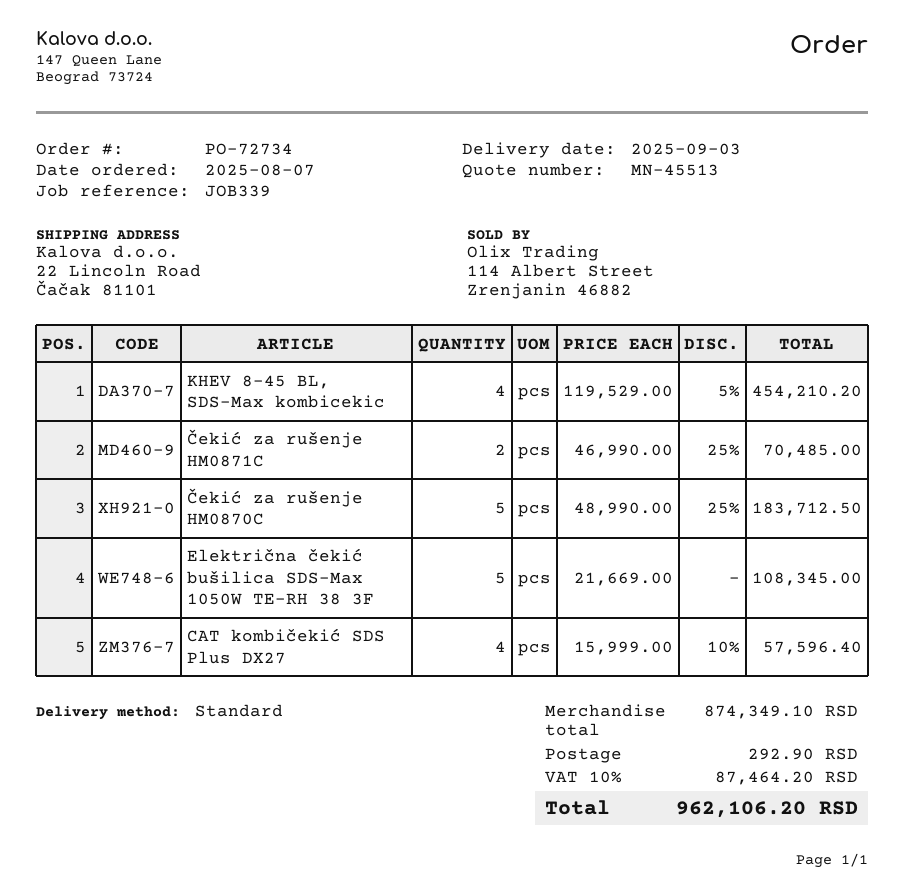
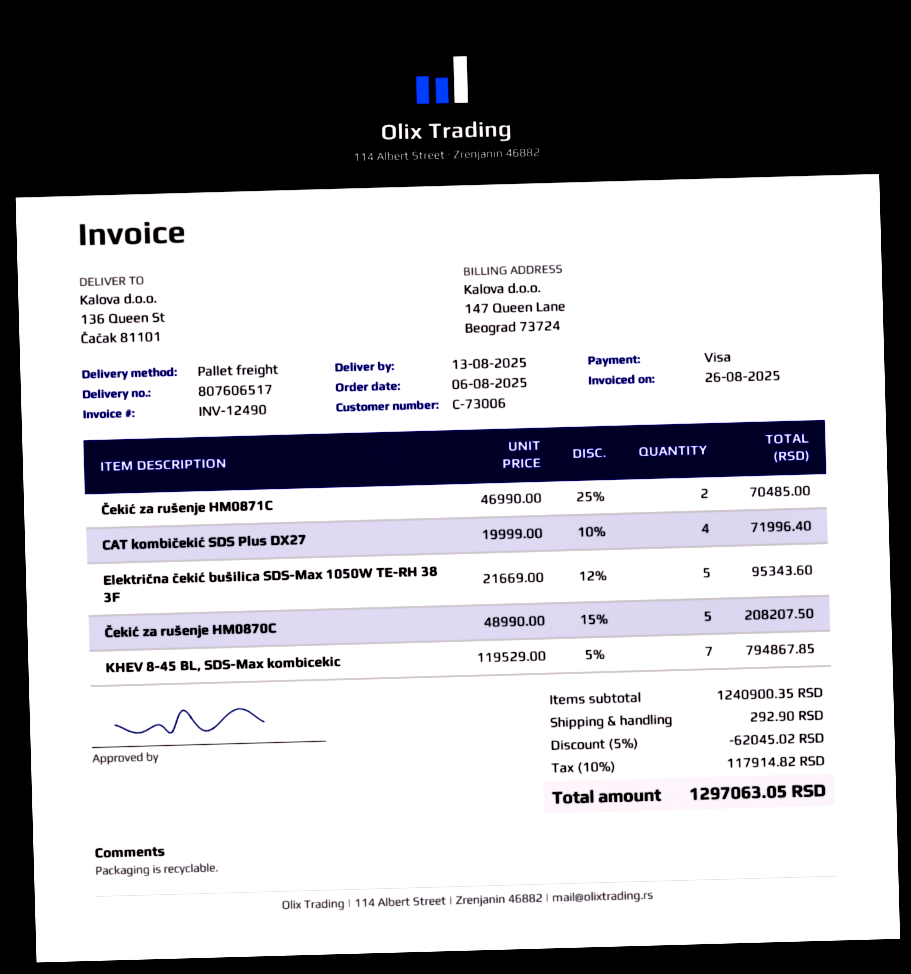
order date: 2025-08-07 -> 2025-08-06
delivery date: 2025-09-03 -> 2025-08-13
shipping method: standard -> pallet freight
ship to: 22 Lincoln Road, Čačak 81101 -> 136 Queen St, Čačak 81101
KHEV 8-45 BL, SDS-Max kombicekic: 4 x 119529.00 - 5% = 454210.20 -> 7 x 119529.00 - 5% = 794867.85
Čekić za rušenje HM0870C: 5 x 48990.00 - 25% = 183712.50 -> 5 x 48990.00 - 15% = 208207.50
Električna čekić bušilica SDS-Max 1050W TE-RH 38 3F: 5 x 21669.00 = 108345.00 -> 5 x 21669.00 - 12% = 95343.60
CAT kombičekić SDS Plus DX27: 4 x 15999.00 - 10% = 57596.40 -> 4 x 19999.00 - 10% = 71996.40
subtotal: 874349.10 -> 1240900.35
discount: none -> 5% = 62045.02
tax: 10% = 87464.20 -> 10% = 117914.82
total: 962106.20 -> 1297063.05

